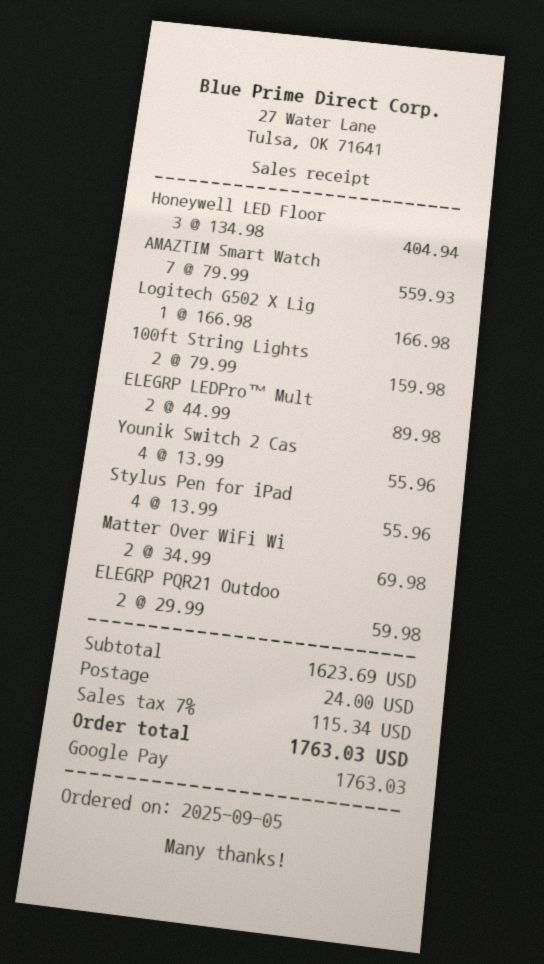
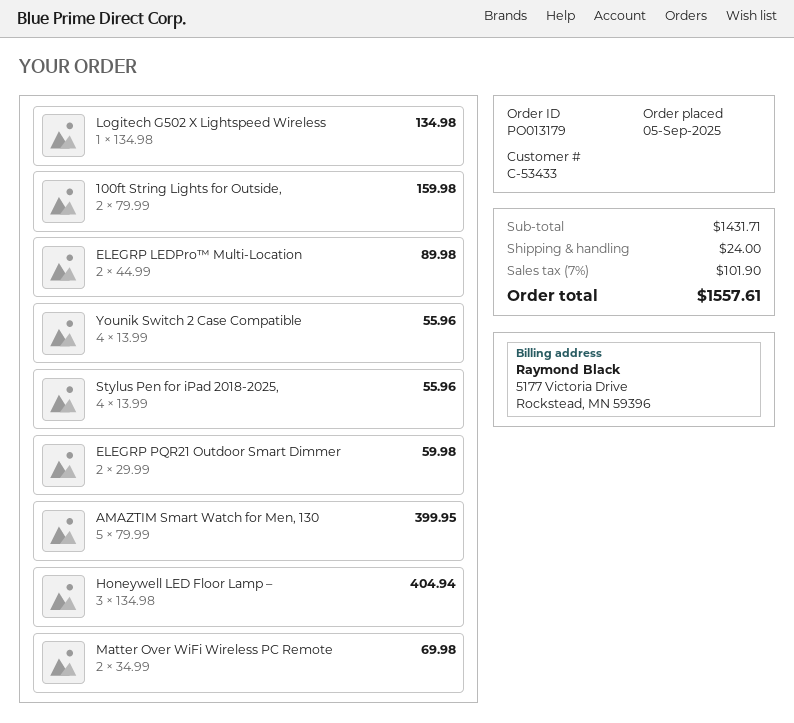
AMAZTIM Smart Watch: 7 x 79.99 = 559.93 -> 5 x 79.99 = 399.95
Logitech G502 X Lig: 1 x 166.98 = 166.98 -> 1 x 134.98 = 134.98
subtotal: 1623.69 -> 1431.71
tax: 7% = 115.34 -> 7% = 101.90
total: 1763.03 -> 1557.61

